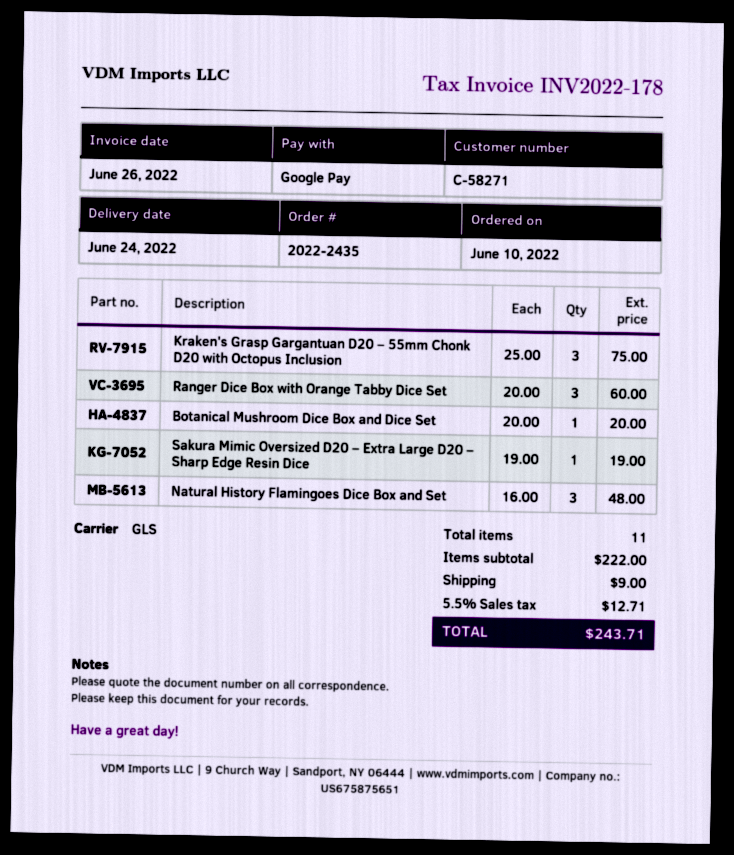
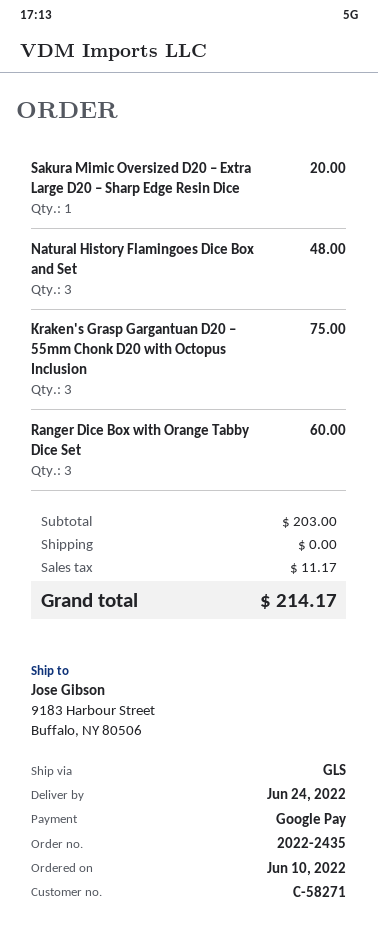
Botanical Mushroom Dice Box and Dice Set: 1 for 20.00 -> none
Sakura Mimic Oversized D20 – Extra Large D20 – Sharp Edge Resin Dice: 1 for 19.00 -> 1 for 20.00
subtotal: 222.00 -> 203.00
shipping: 9.00 -> 0.00
tax: 12.71 -> 11.17
total: 243.71 -> 214.17

